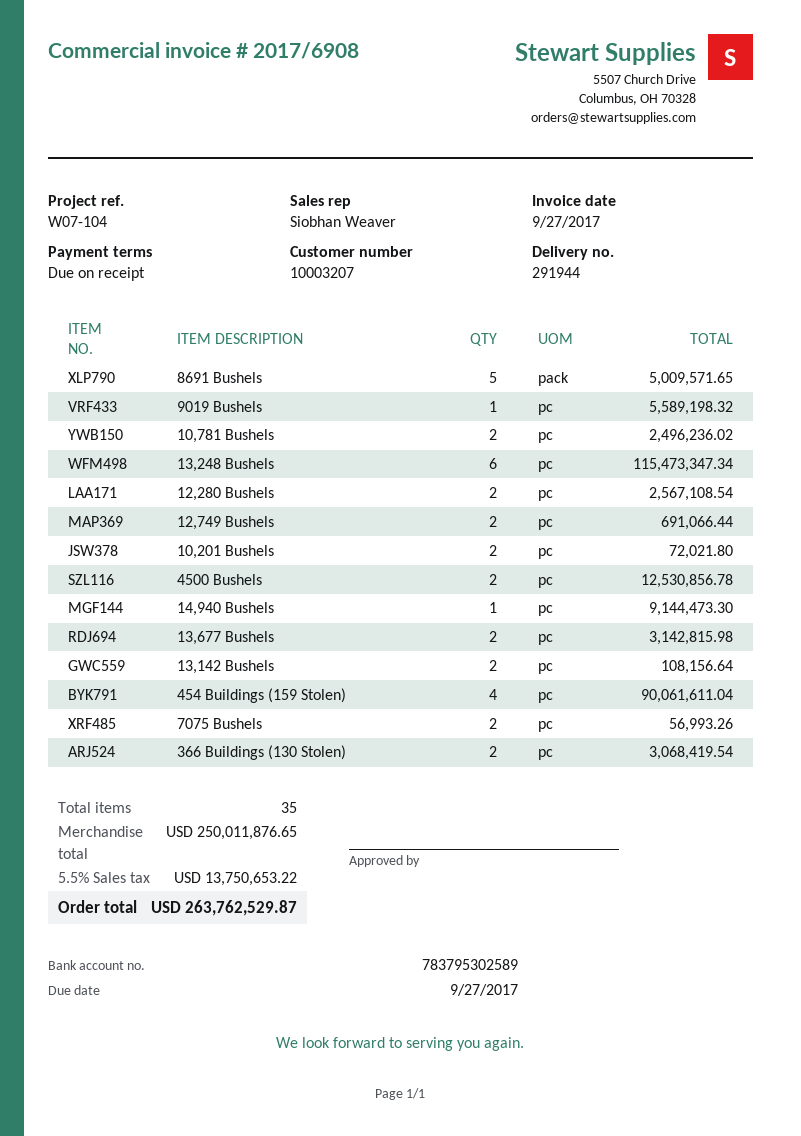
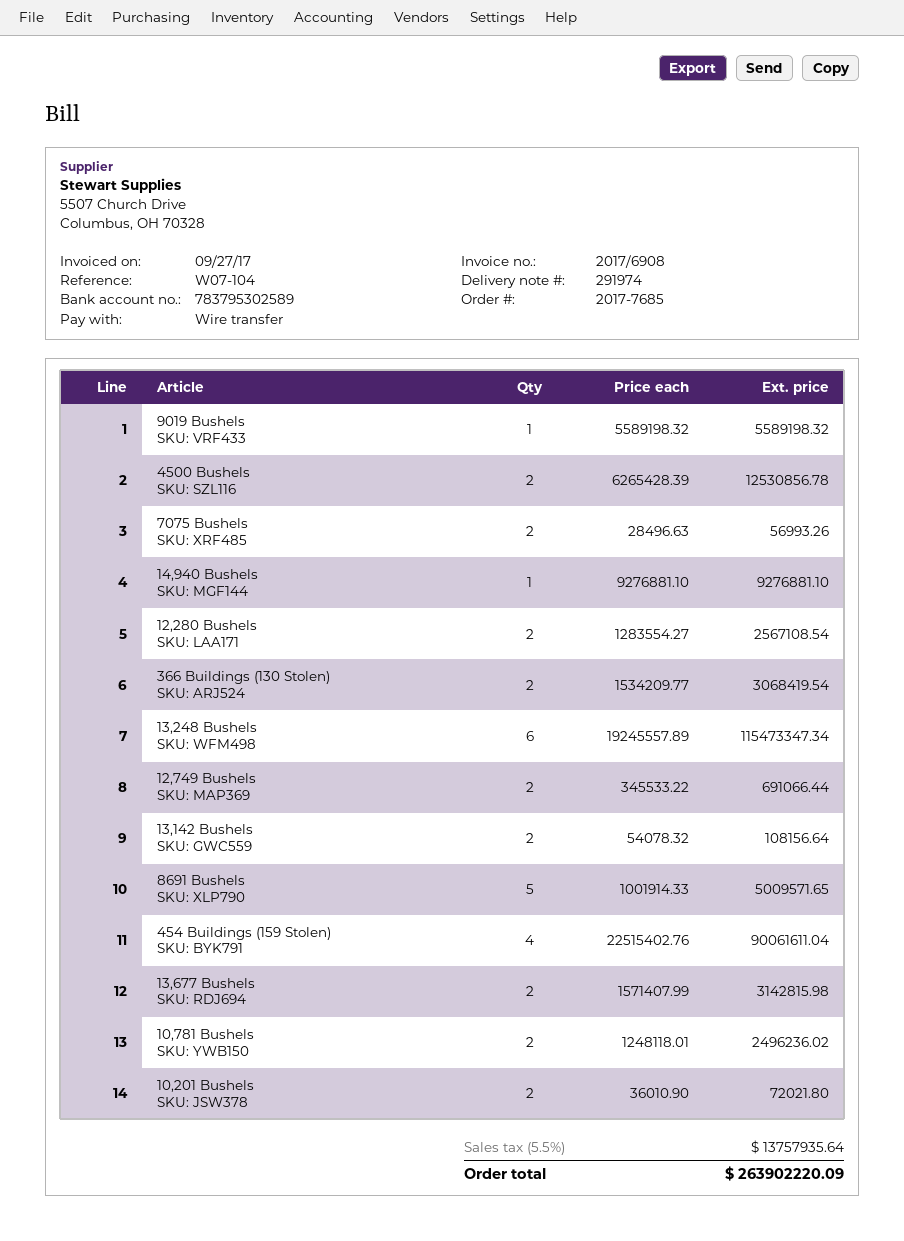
delivery note number: 291944 -> 291974
14,940 Bushels: 1 for 9144473.30 -> 1 for 9276881.10
tax: 5.5% = 13750653.22 -> 5.5% = 13757935.64
total: 263762529.87 -> 263902220.09

